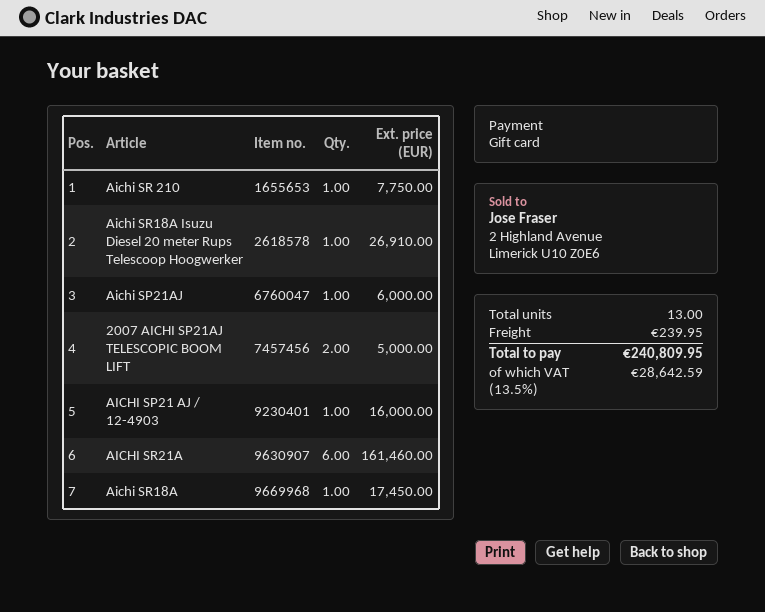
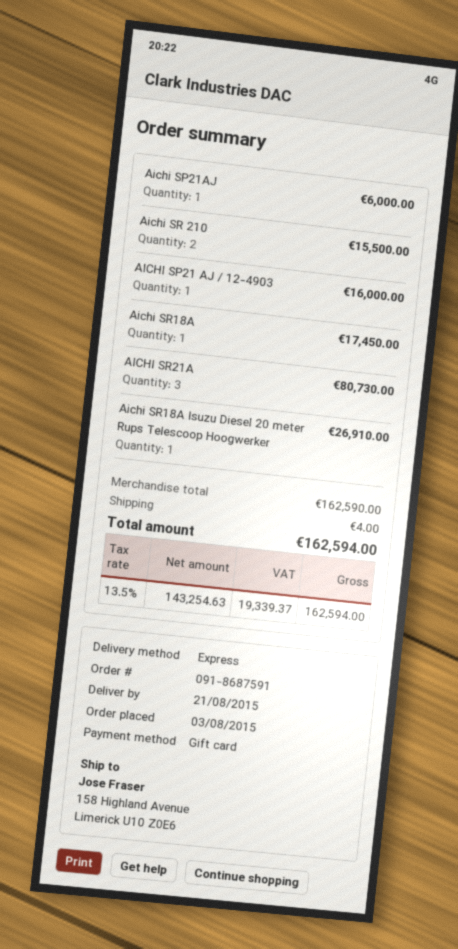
Aichi SR 210: 1 for 7750.00 -> 2 for 15500.00
2007 AICHI SP21AJ TELESCOPIC BOOM LIFT: 2 for 5000.00 -> none
AICHI SR21A: 6 for 161460.00 -> 3 for 80730.00
shipping: 239.95 -> 4.00
tax: 13.5% = 28642.59 -> 13.5% = 19339.37
total: 240809.95 -> 162594.00

